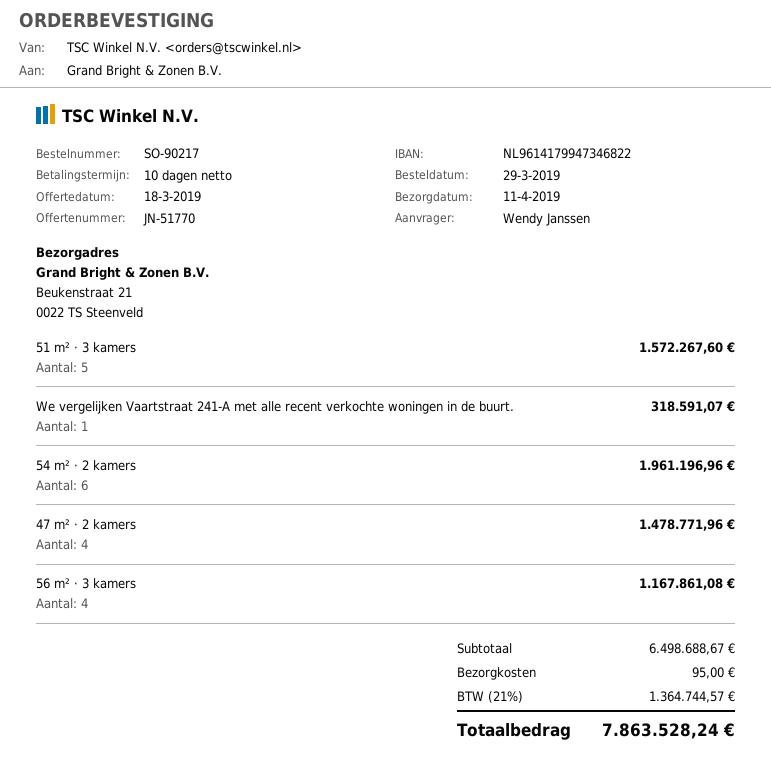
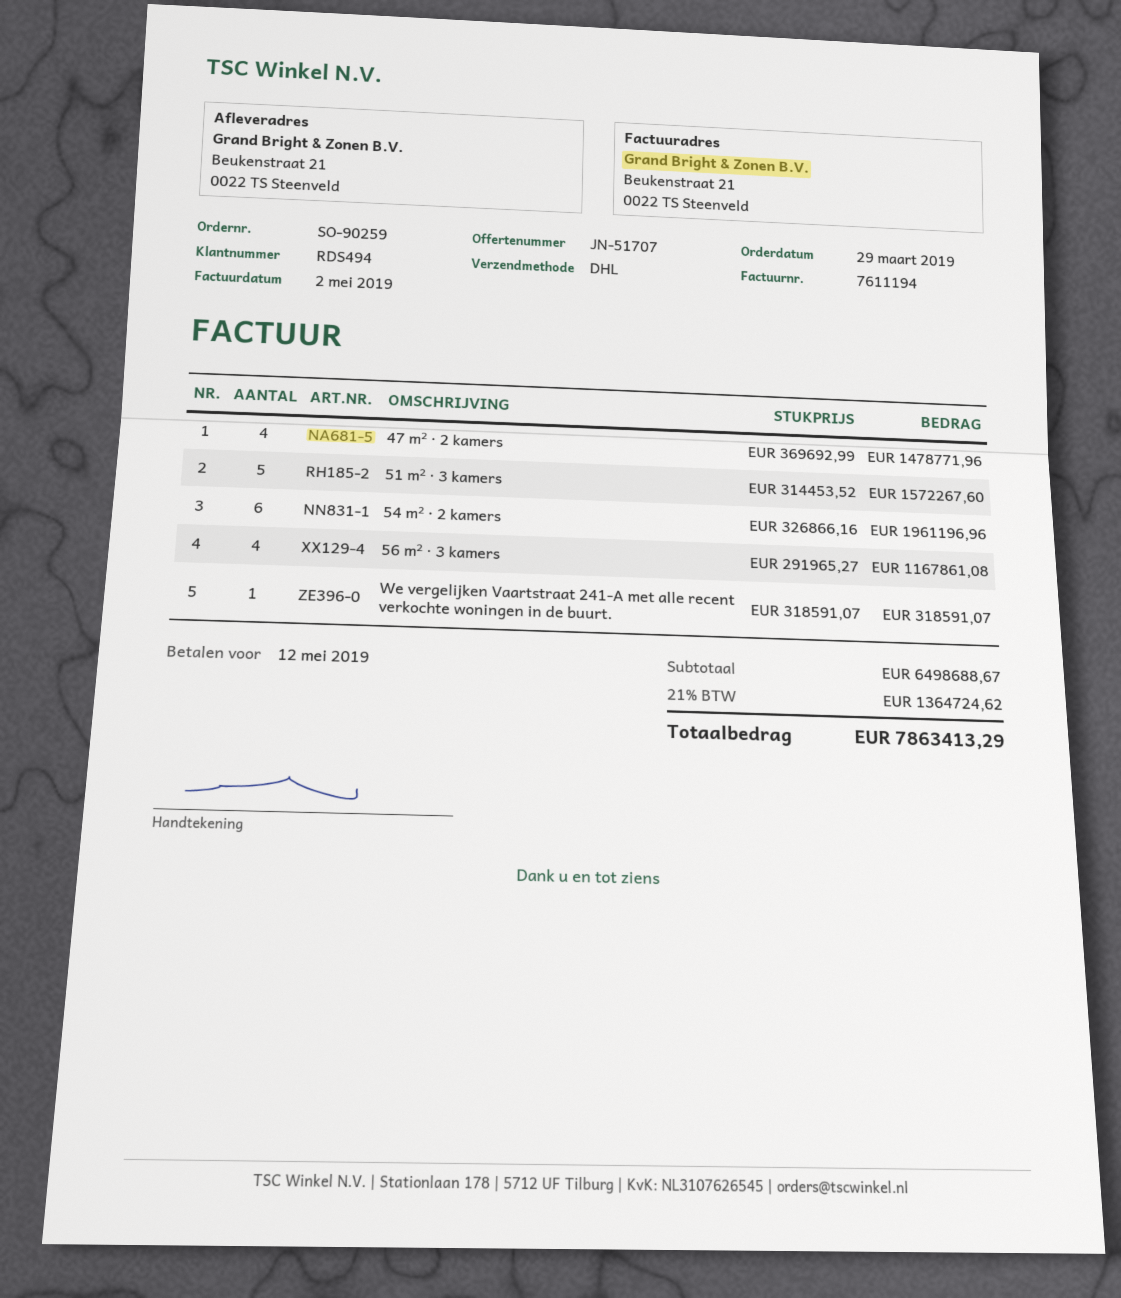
quote number: JN-51770 -> JN-51707
order number: SO-90217 -> SO-90259
shipping: 95.00 -> none
tax: 21% = 1364744.57 -> 21% = 1364724.62
total: 7863528.24 -> 7863413.29

